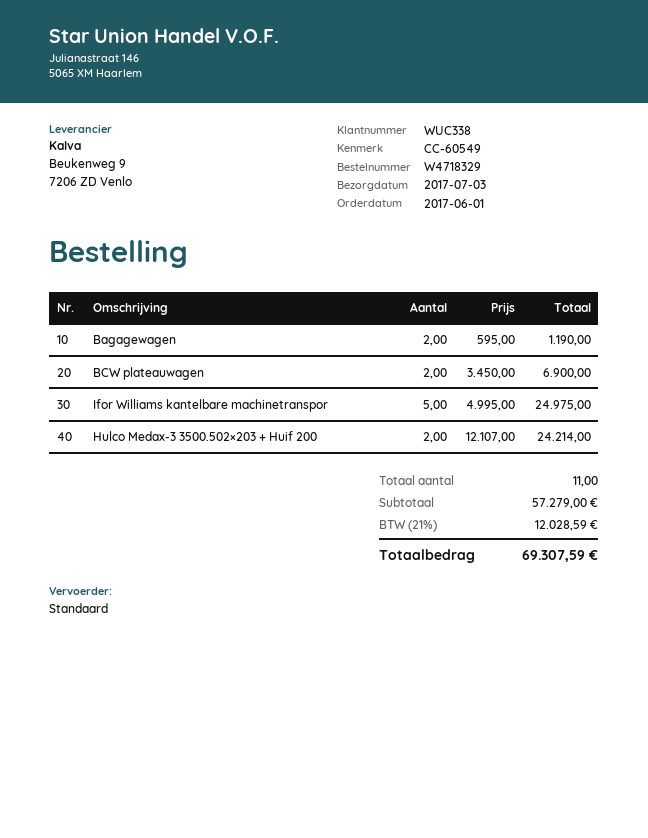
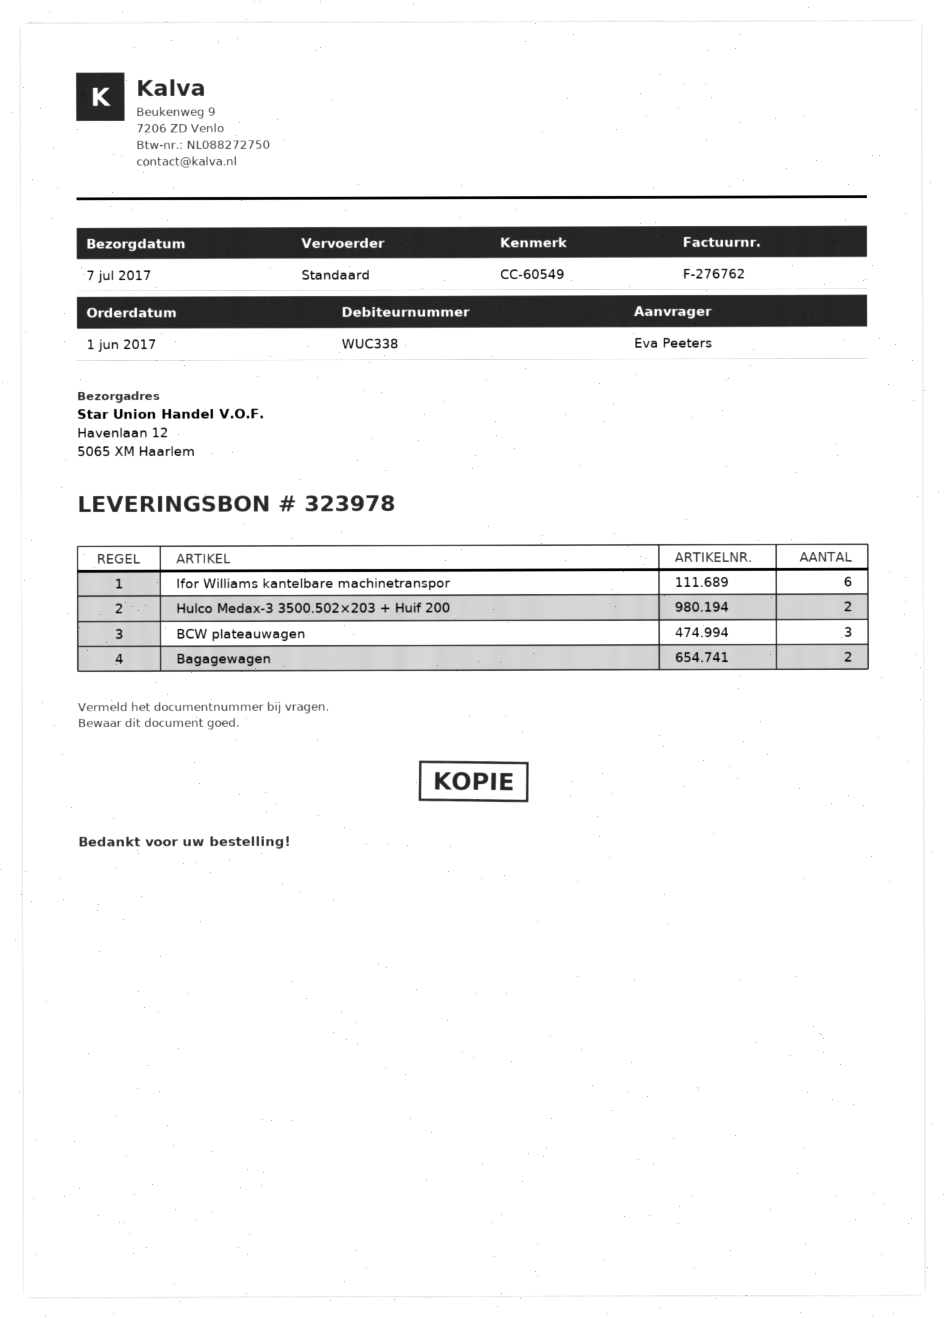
delivery date: 2017-07-03 -> 2017-07-07
BCW plateauwagen: 2 -> 3
Ifor Williams kantelbare machinetranspor: 5 -> 6

